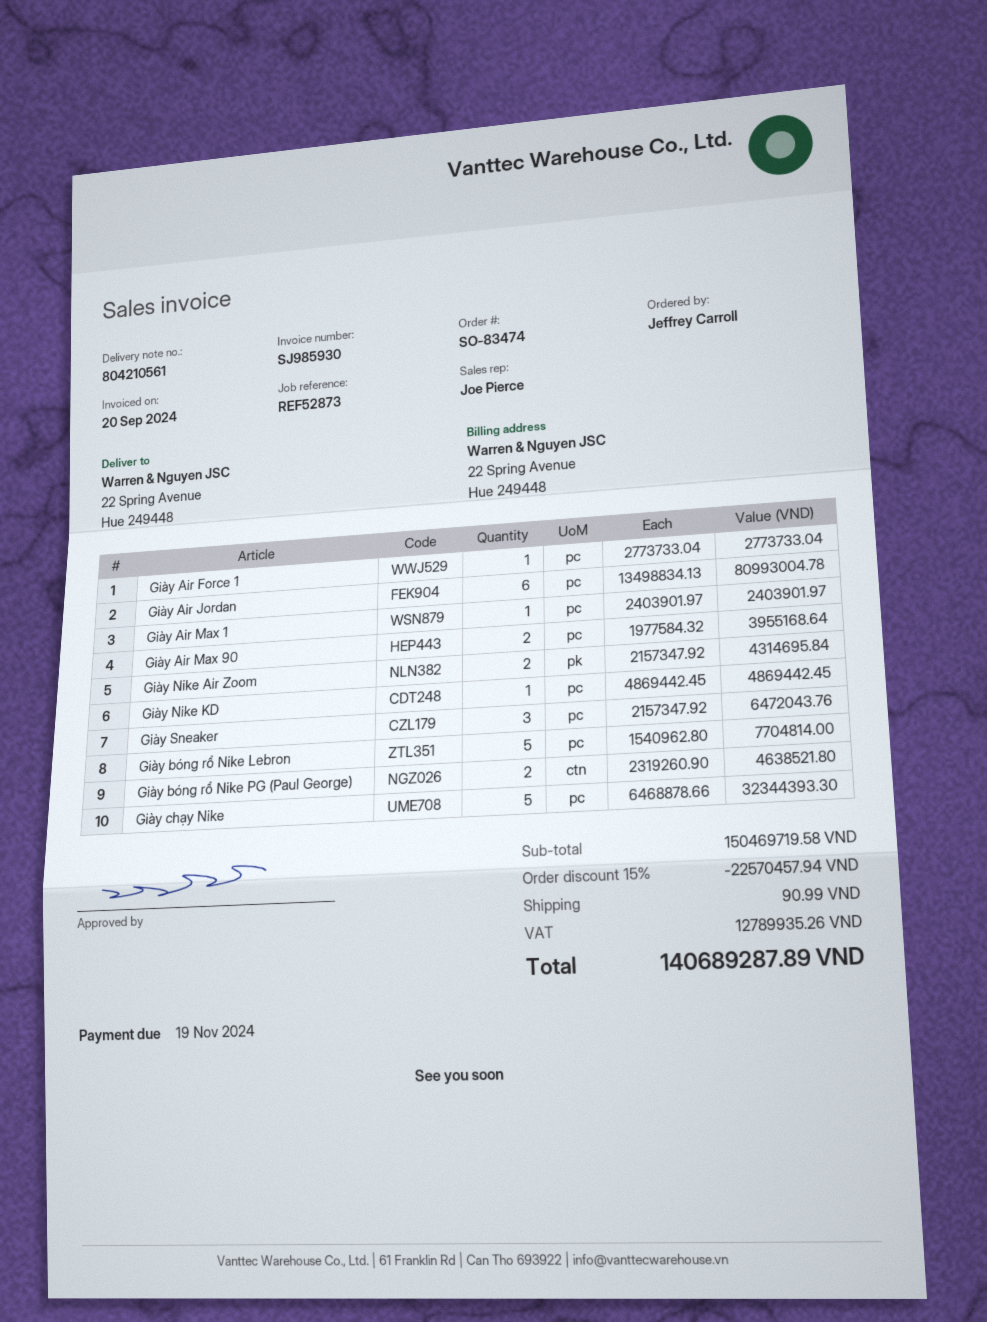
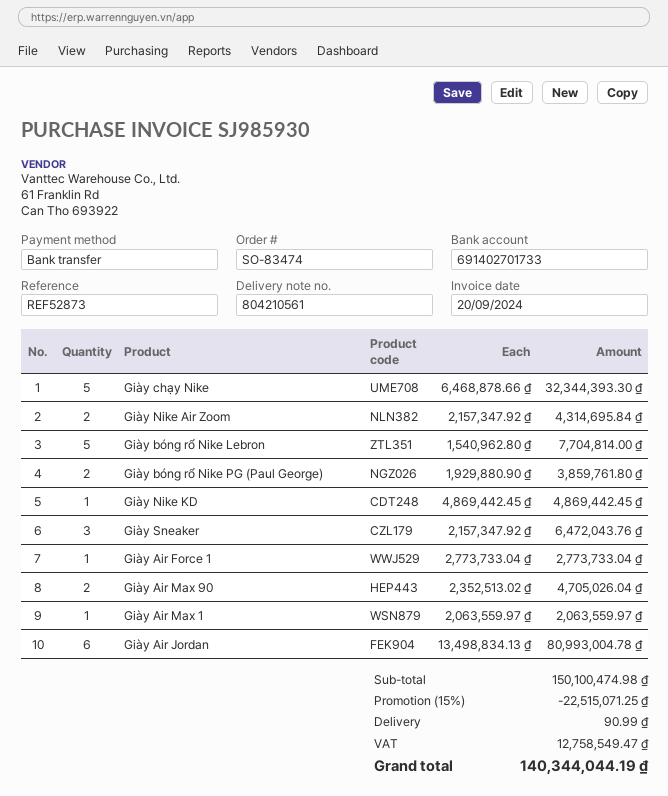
Giày Air Max 1: 1 x 2403901.97 = 2403901.97 -> 1 x 2063559.97 = 2063559.97
Giày Air Max 90: 2 x 1977584.32 = 3955168.64 -> 2 x 2352513.02 = 4705026.04
Giày bóng rổ Nike PG (Paul George): 2 x 2319260.90 = 4638521.80 -> 2 x 1929880.90 = 3859761.80
subtotal: 150469719.58 -> 150100474.98
discount: 15% = 22570457.94 -> 15% = 22515071.25
tax: 12789935.26 -> 12758549.47
total: 140689287.89 -> 140344044.19

